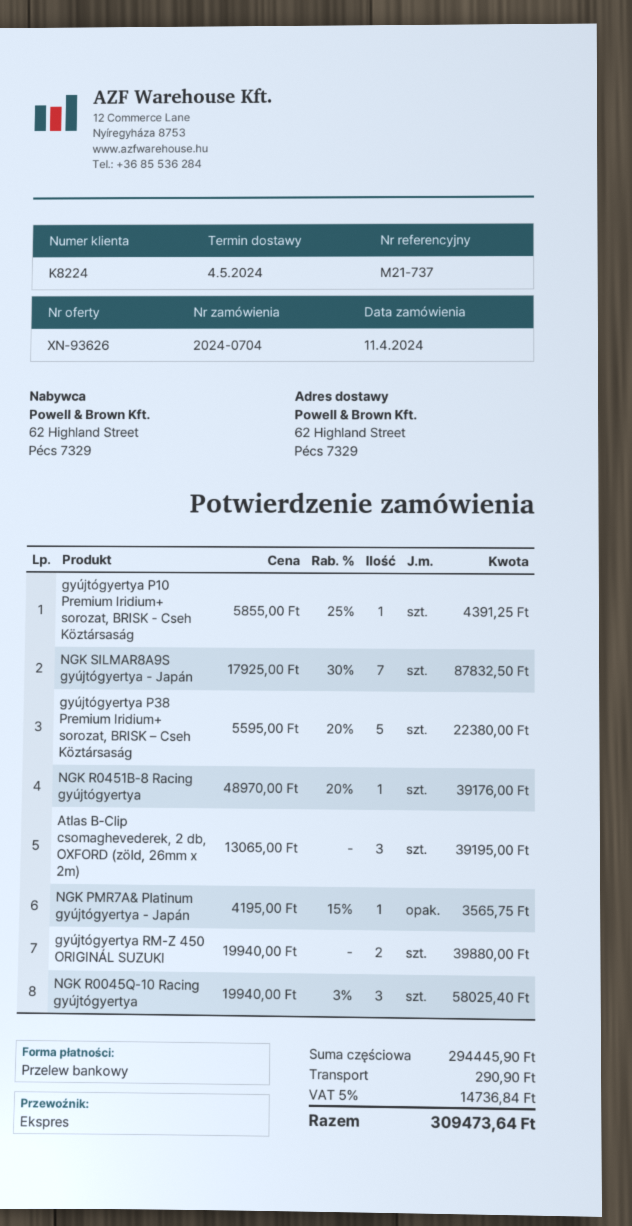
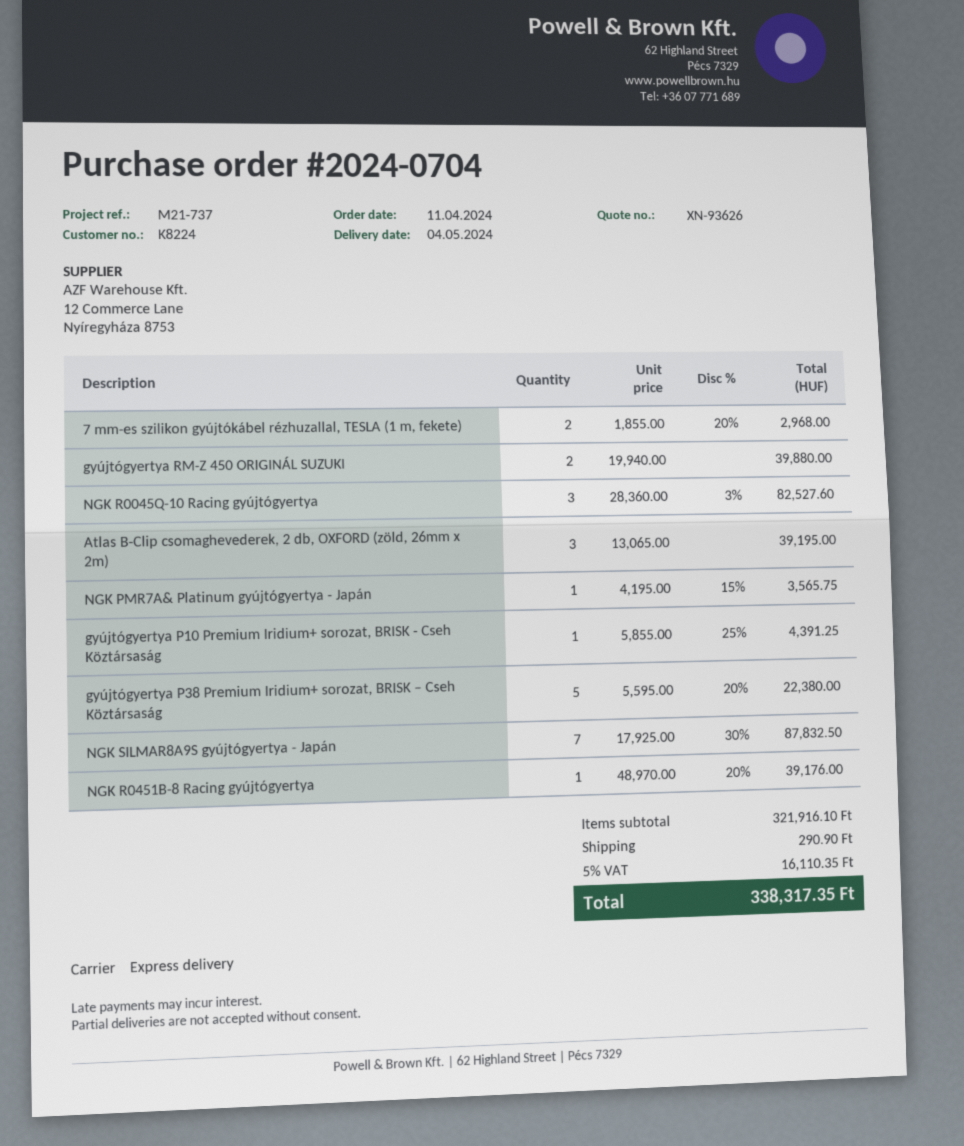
NGK R0045Q-10 Racing gyújtógyertya: 3 x 19940.00 - 3% = 58025.40 -> 3 x 28360.00 - 3% = 82527.60
7 mm-es szilikon gyújtókábel rézhuzallal, TESLA (1 m, fekete): none -> 2 x 1855.00 - 20% = 2968.00
subtotal: 294445.90 -> 321916.10
tax: 5% = 14736.84 -> 5% = 16110.35
total: 309473.64 -> 338317.35

